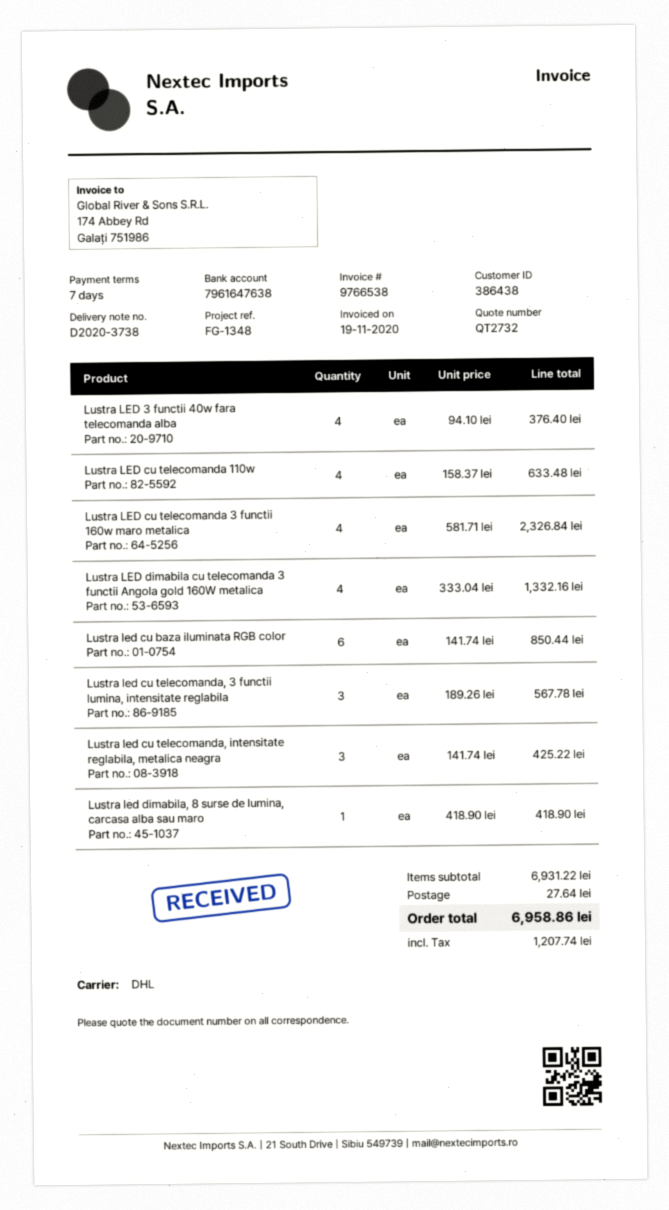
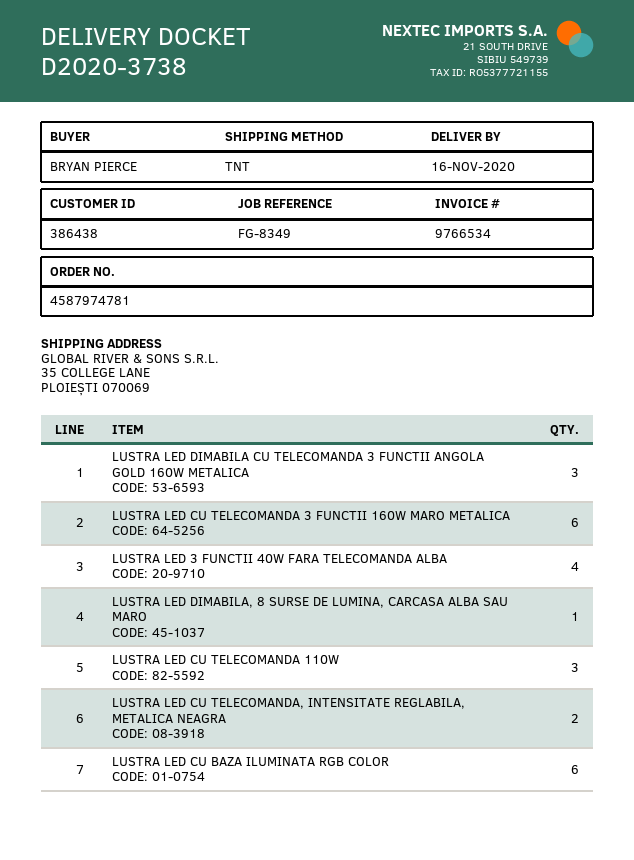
invoice number: 9766538 -> 9766534
reference: FG-1348 -> FG-8349
shipping method: DHL -> TNT
Lustra LED cu telecomanda 110w: 4 -> 3
Lustra LED cu telecomanda 3 functii 160w maro metalica: 4 -> 6
Lustra LED dimabila cu telecomanda 3 functii Angola gold 160W metalica: 4 -> 3
Lustra led cu telecomanda, 3 functii lumina, intensitate reglabila: 3 -> none
Lustra led cu telecomanda, intensitate reglabila, metalica neagra: 3 -> 2

